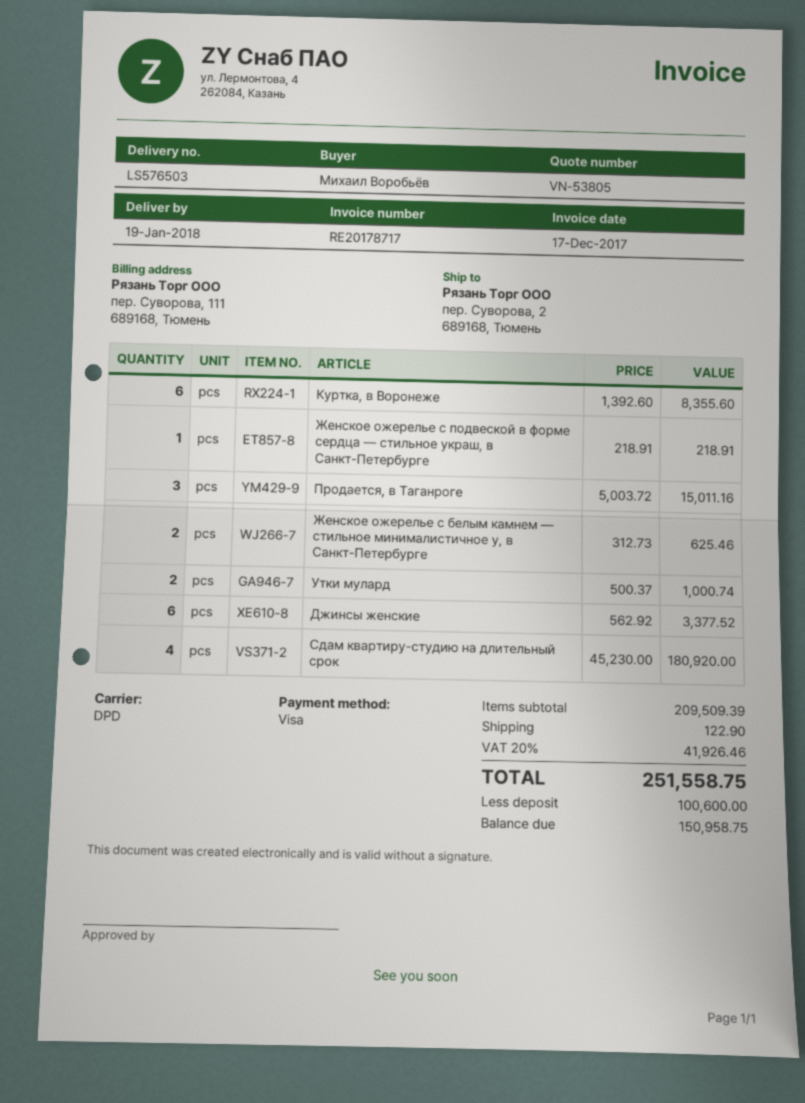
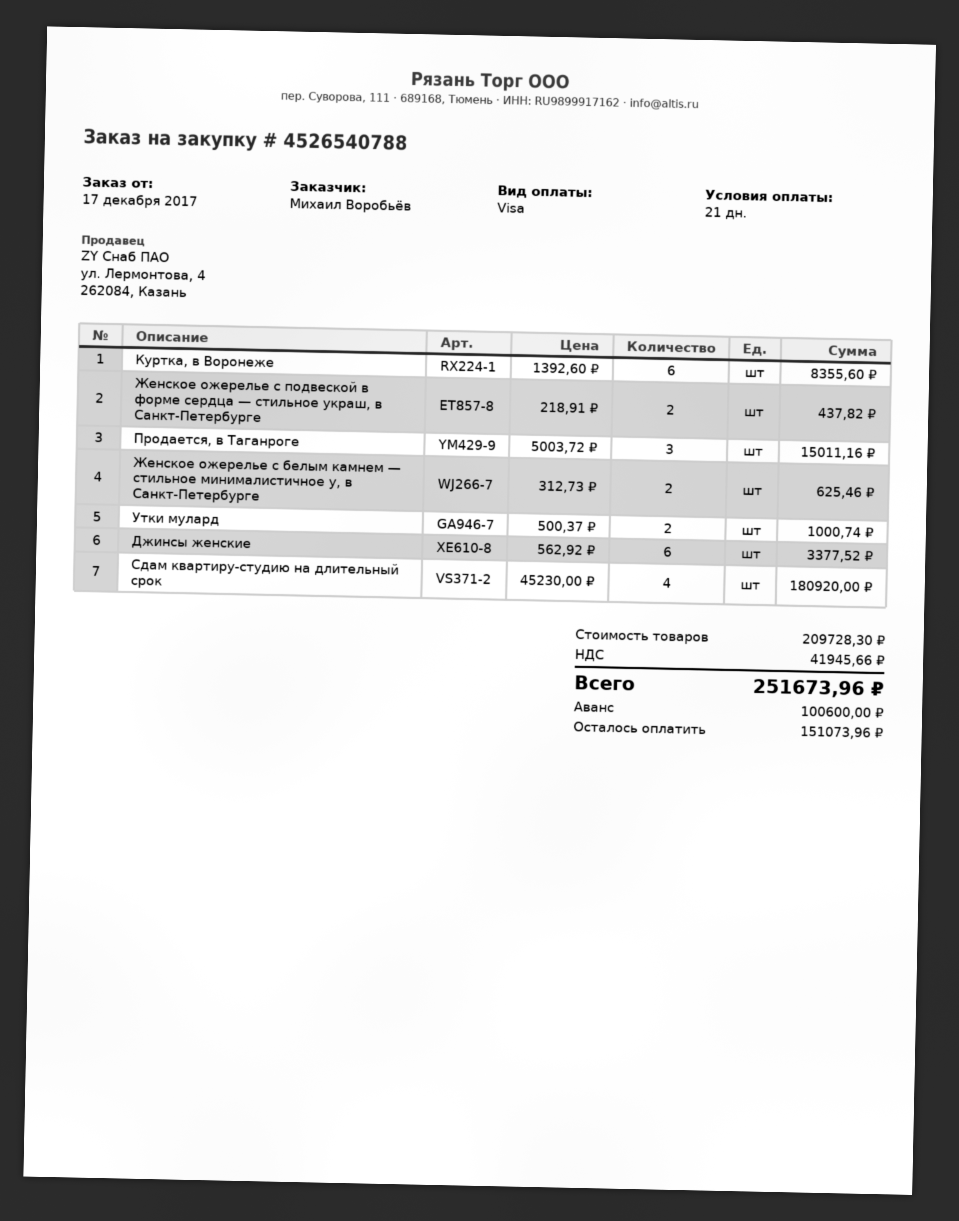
Женское ожерелье с подвеской в форме сердца — стильное украш, в Санкт-Петербурге: 1 x 218.91 = 218.91 -> 2 x 218.91 = 437.82
subtotal: 209509.39 -> 209728.30
shipping: 122.90 -> none
tax: 41926.46 -> 41945.66
total: 251558.75 -> 251673.96
balance: 150958.75 -> 151073.96

